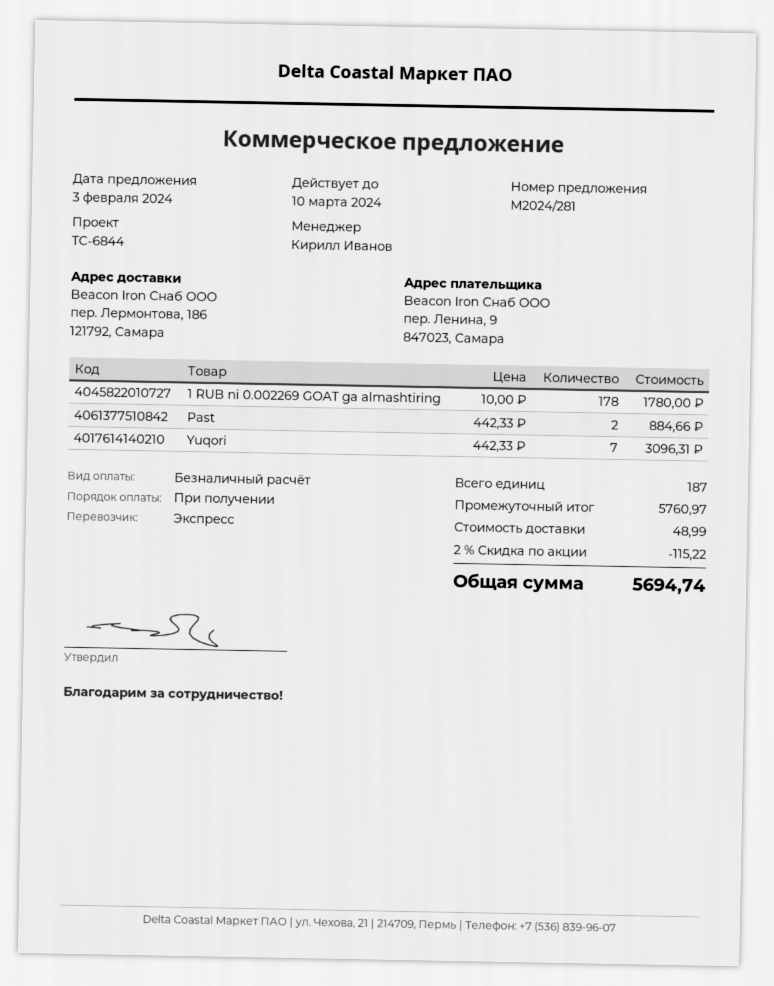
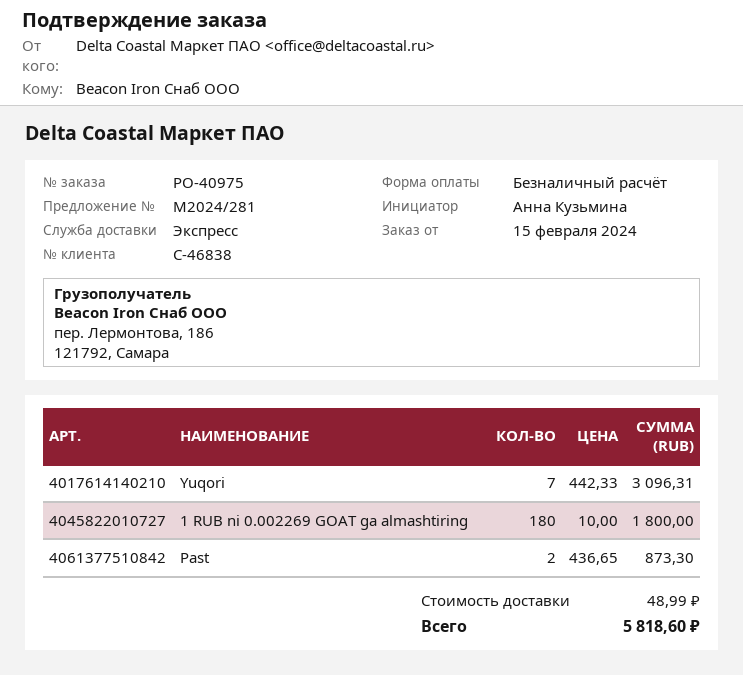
1 RUB ni 0.002269 GOAT ga almashtiring: 178 x 10.00 = 1780.00 -> 180 x 10.00 = 1800.00
Past: 2 x 442.33 = 884.66 -> 2 x 436.65 = 873.30
discount: 2% = 115.22 -> none
total: 5694.74 -> 5818.60

